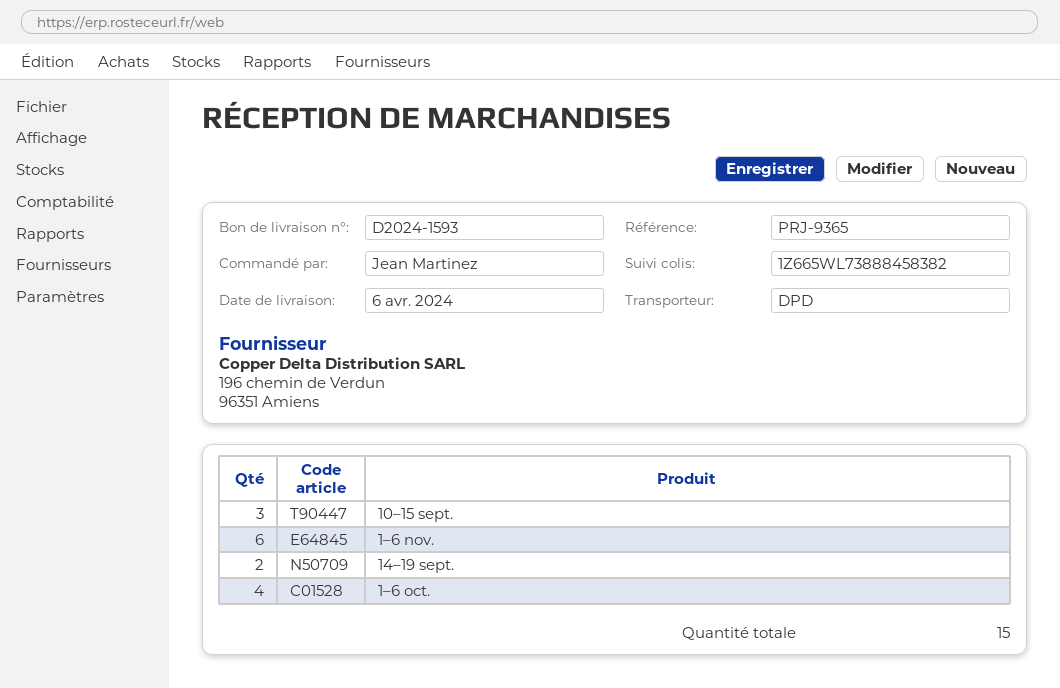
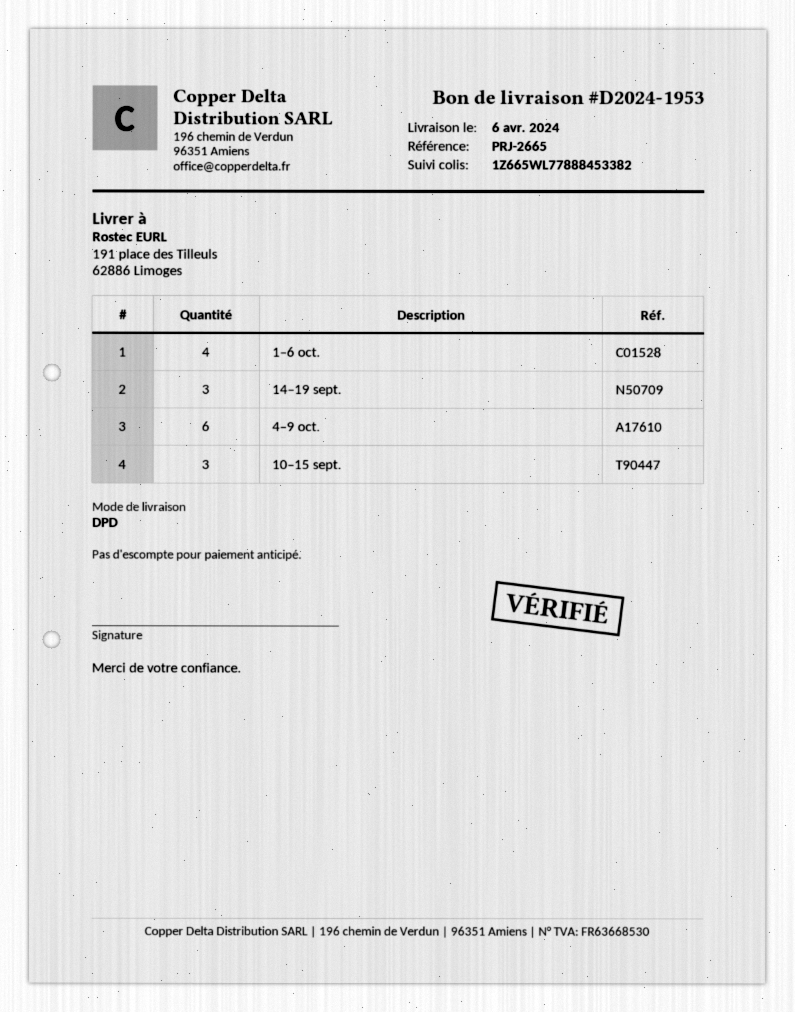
delivery note number: D2024-1593 -> D2024-1953
reference: PRJ-9365 -> PRJ-2665
tracking number: 1Z665WL73888458382 -> 1Z665WL77888453382
1–6 nov.: 6 -> none
14–19 sept.: 2 -> 3
4–9 oct.: none -> 6

